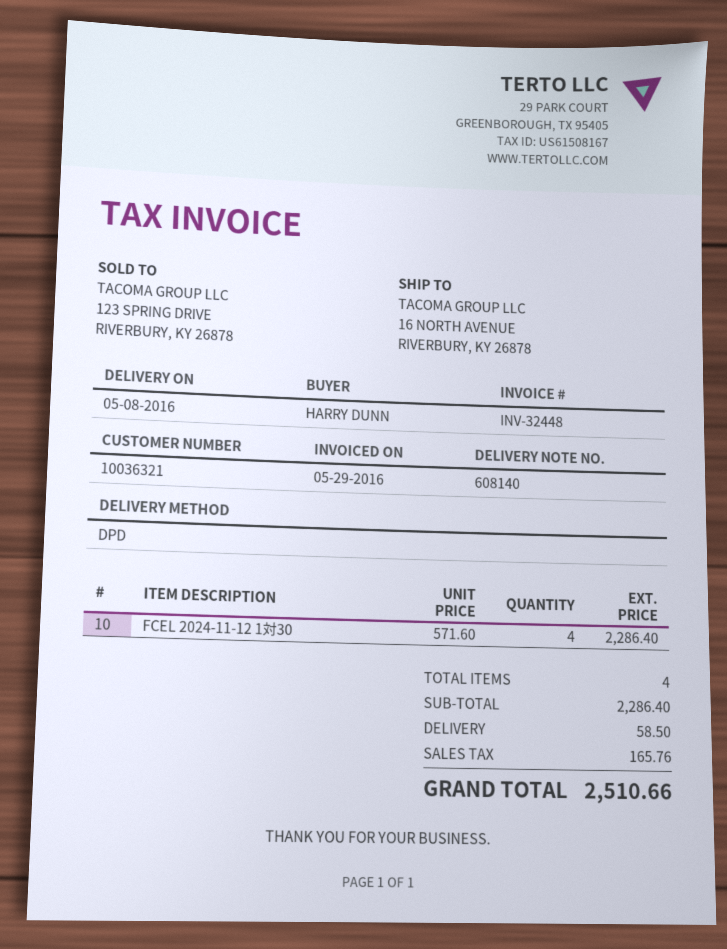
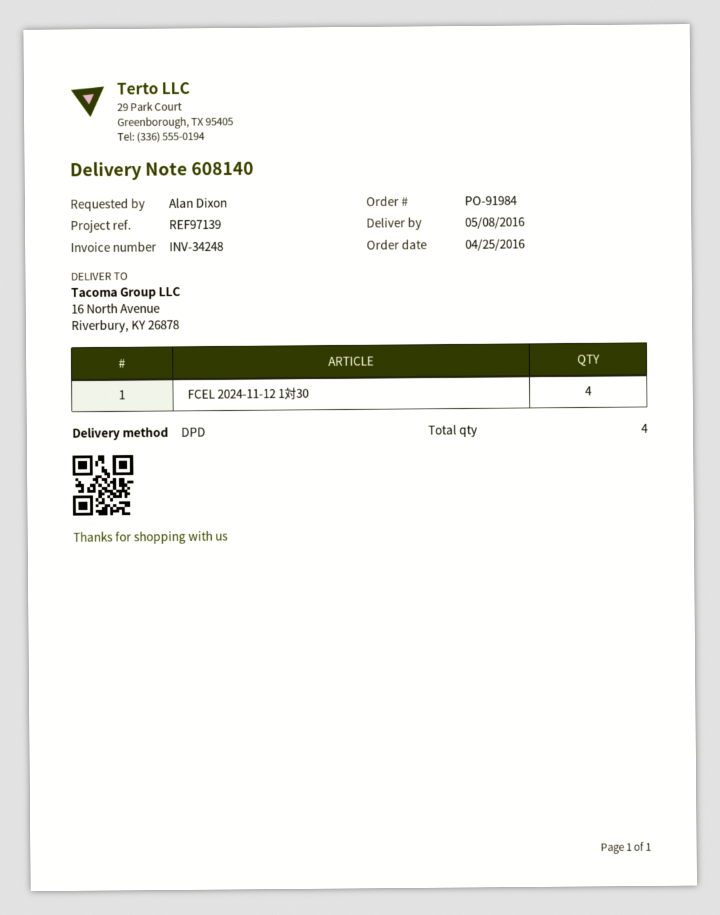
invoice number: INV-32448 -> INV-34248
ordered by: HARRY DUNN -> Alan Dixon

